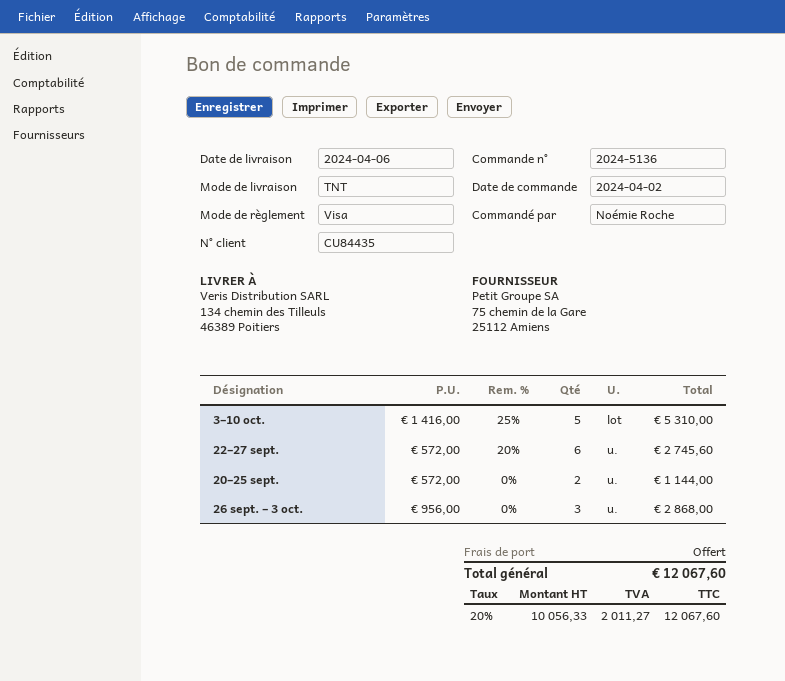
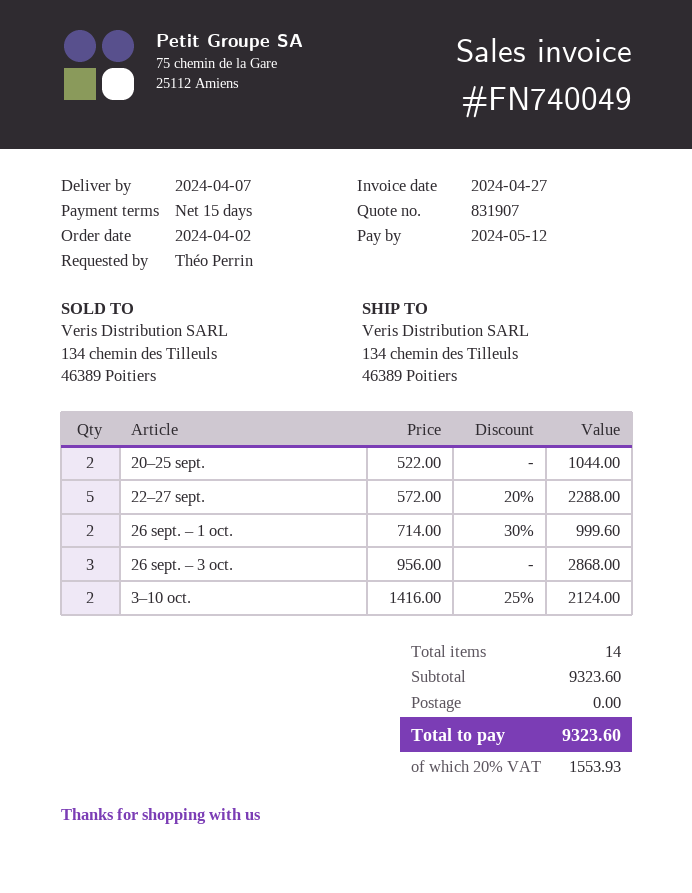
delivery date: 2024-04-06 -> 2024-04-07
ordered by: Noémie Roche -> Théo Perrin
3–10 oct.: 5 x 1416.00 - 25% = 5310.00 -> 2 x 1416.00 - 25% = 2124.00
22–27 sept.: 6 x 572.00 - 20% = 2745.60 -> 5 x 572.00 - 20% = 2288.00
20–25 sept.: 2 x 572.00 = 1144.00 -> 2 x 522.00 = 1044.00
26 sept. – 1 oct.: none -> 2 x 714.00 - 30% = 999.60
tax: 20% = 2011.27 -> 20% = 1553.93
total: 12067.60 -> 9323.60

